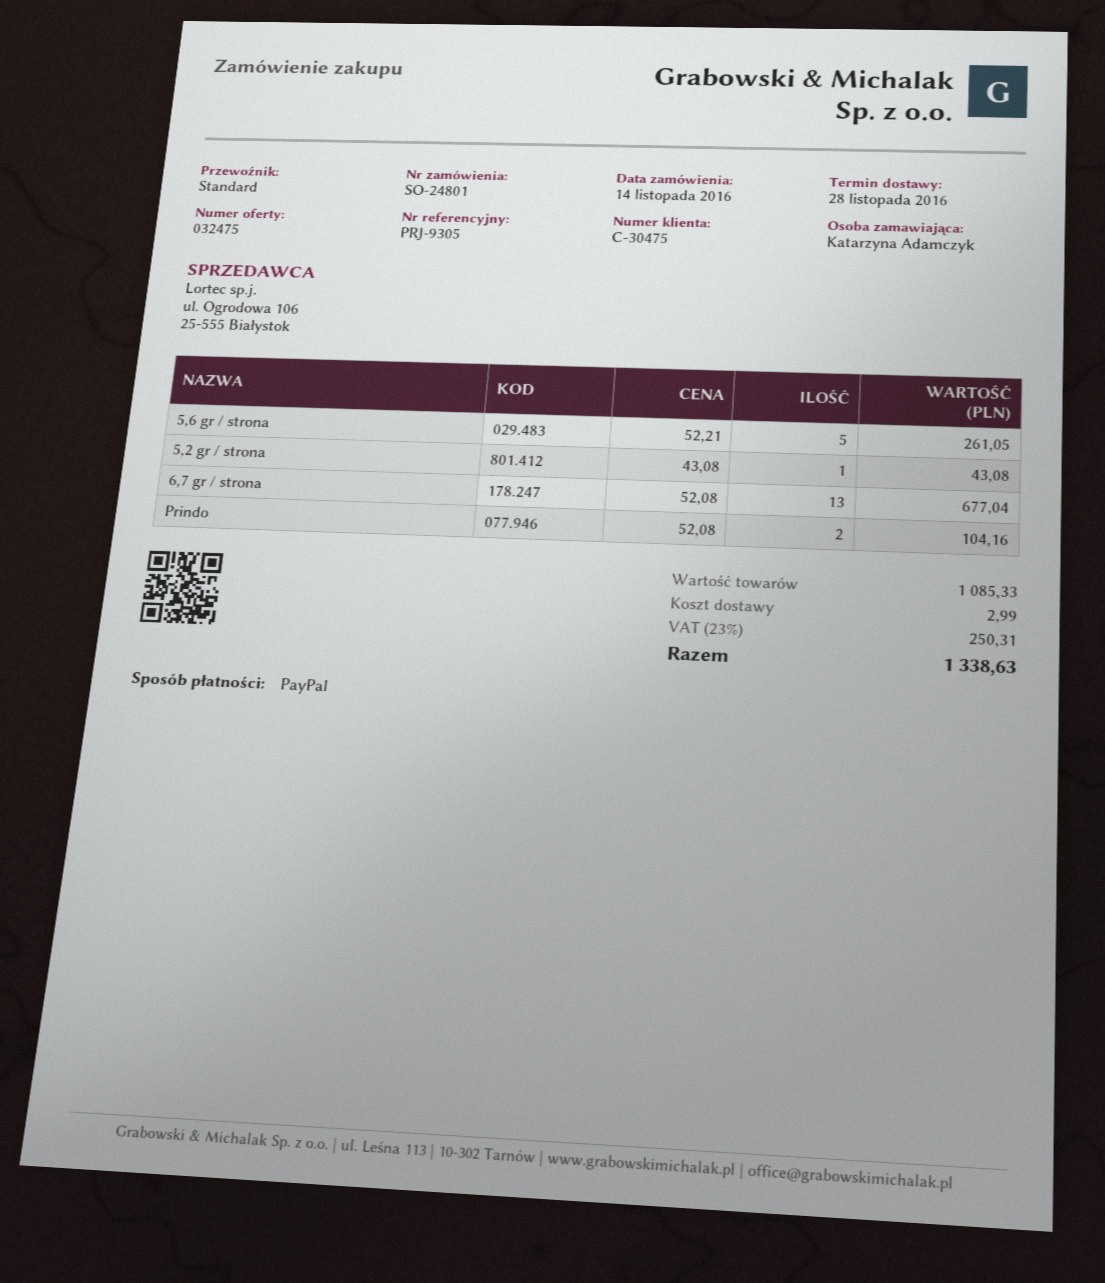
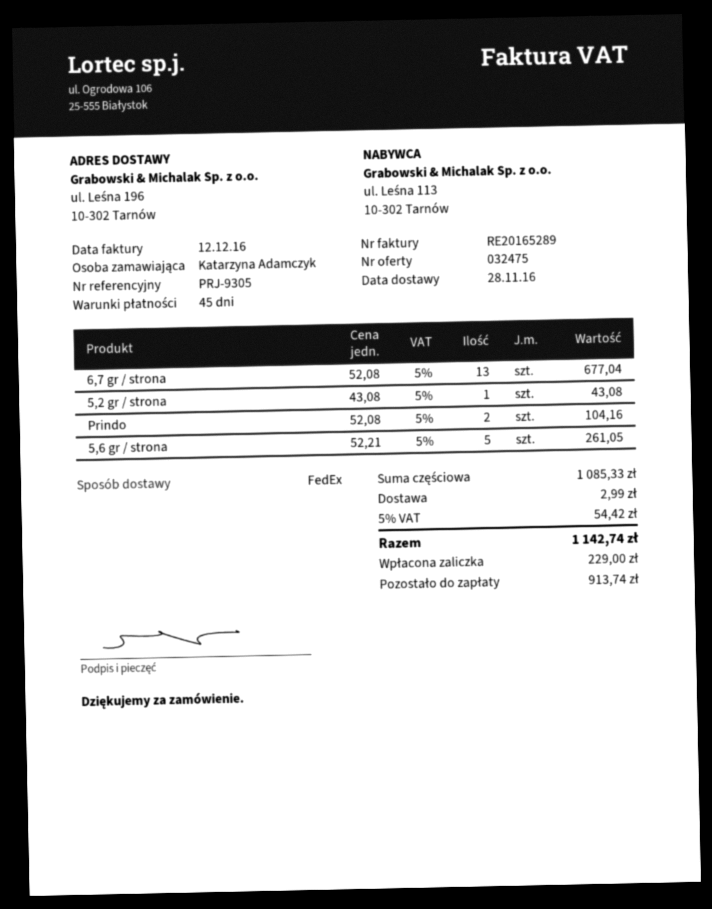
shipping method: standard -> FedEx
tax: 23% = 250.31 -> 5% = 54.42
total: 1338.63 -> 1142.74

